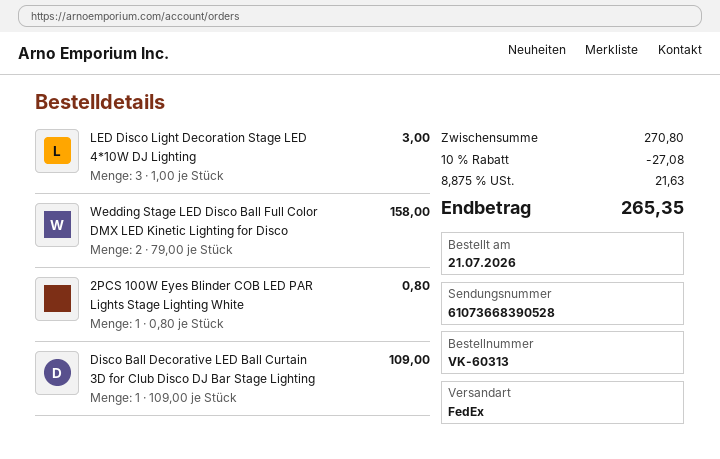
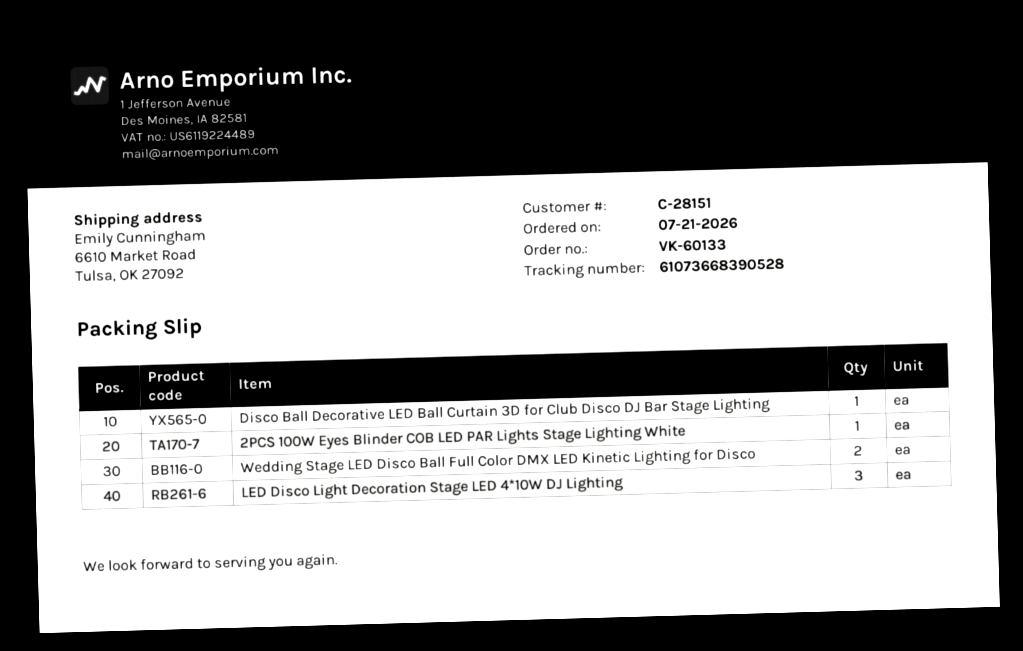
order number: VK-60313 -> VK-60133

